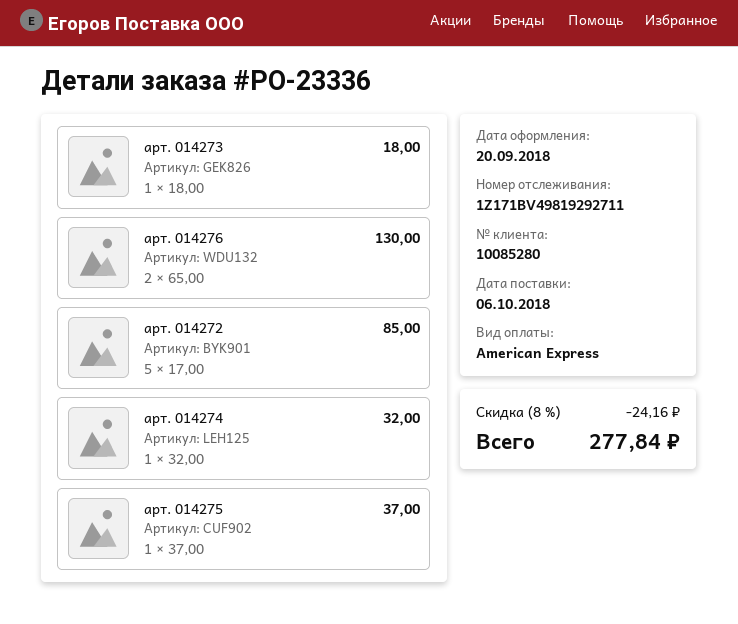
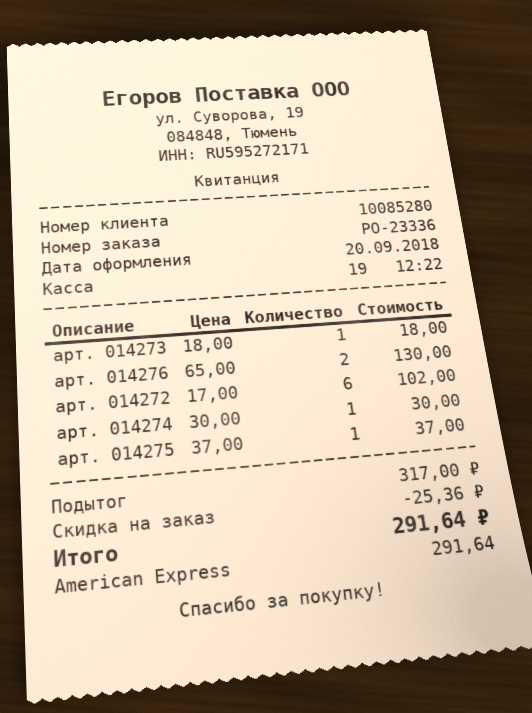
арт. 014272: 5 x 17.00 = 85.00 -> 6 x 17.00 = 102.00
арт. 014274: 1 x 32.00 = 32.00 -> 1 x 30.00 = 30.00
discount: 24.16 -> 25.36
total: 277.84 -> 291.64

